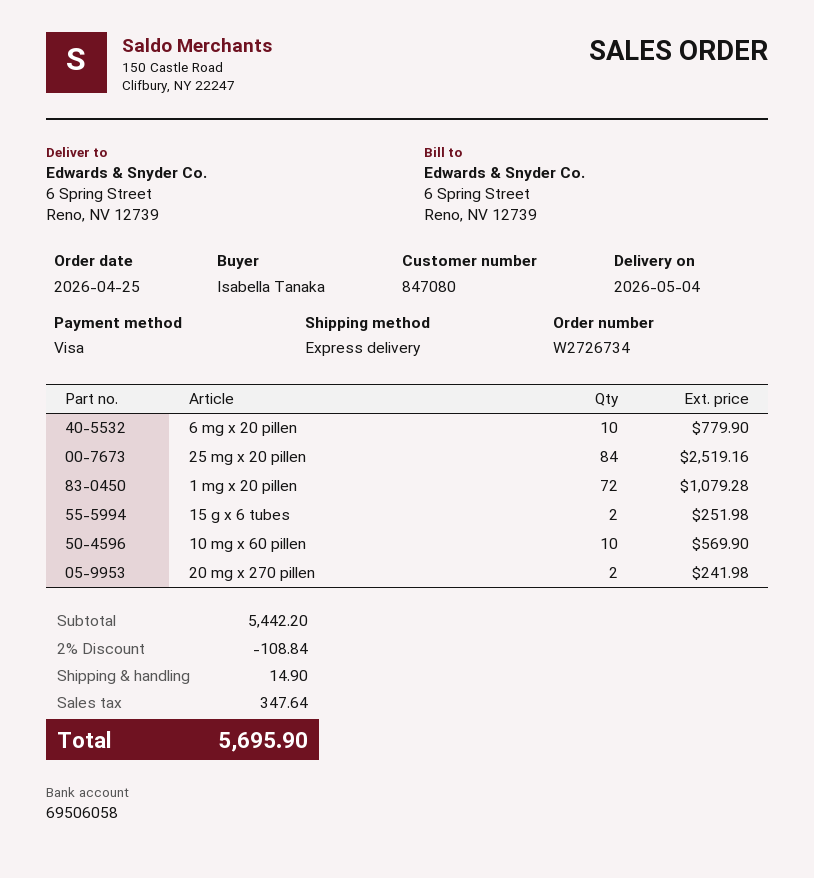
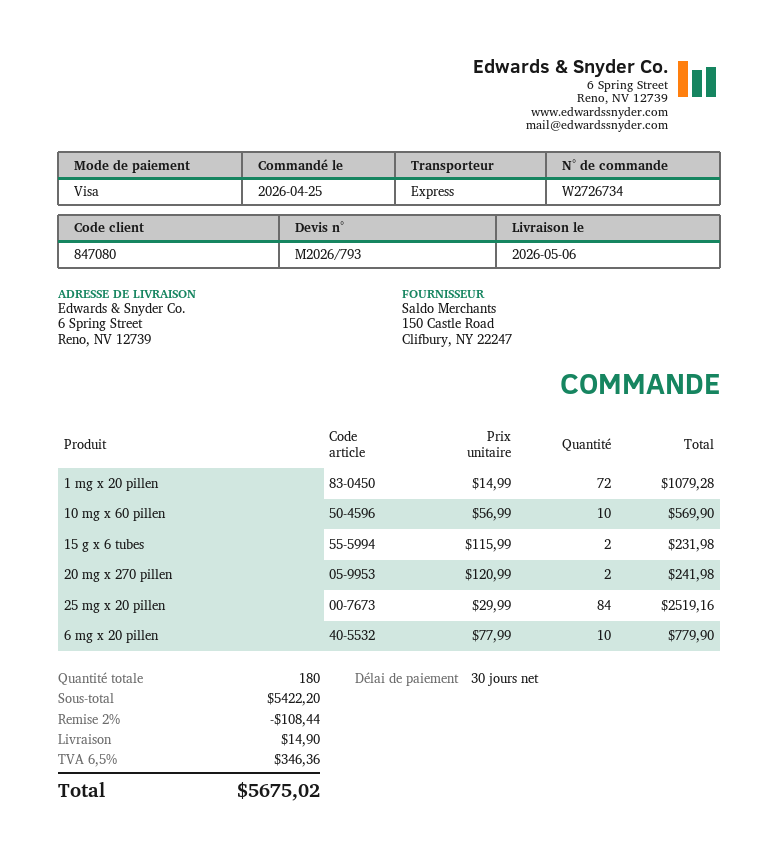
delivery date: 2026-05-04 -> 2026-05-06
15 g x 6 tubes: 2 for 251.98 -> 2 for 231.98
subtotal: 5442.20 -> 5422.20
discount: 2% = 108.84 -> 2% = 108.44
tax: 347.64 -> 346.36
total: 5695.90 -> 5675.02

